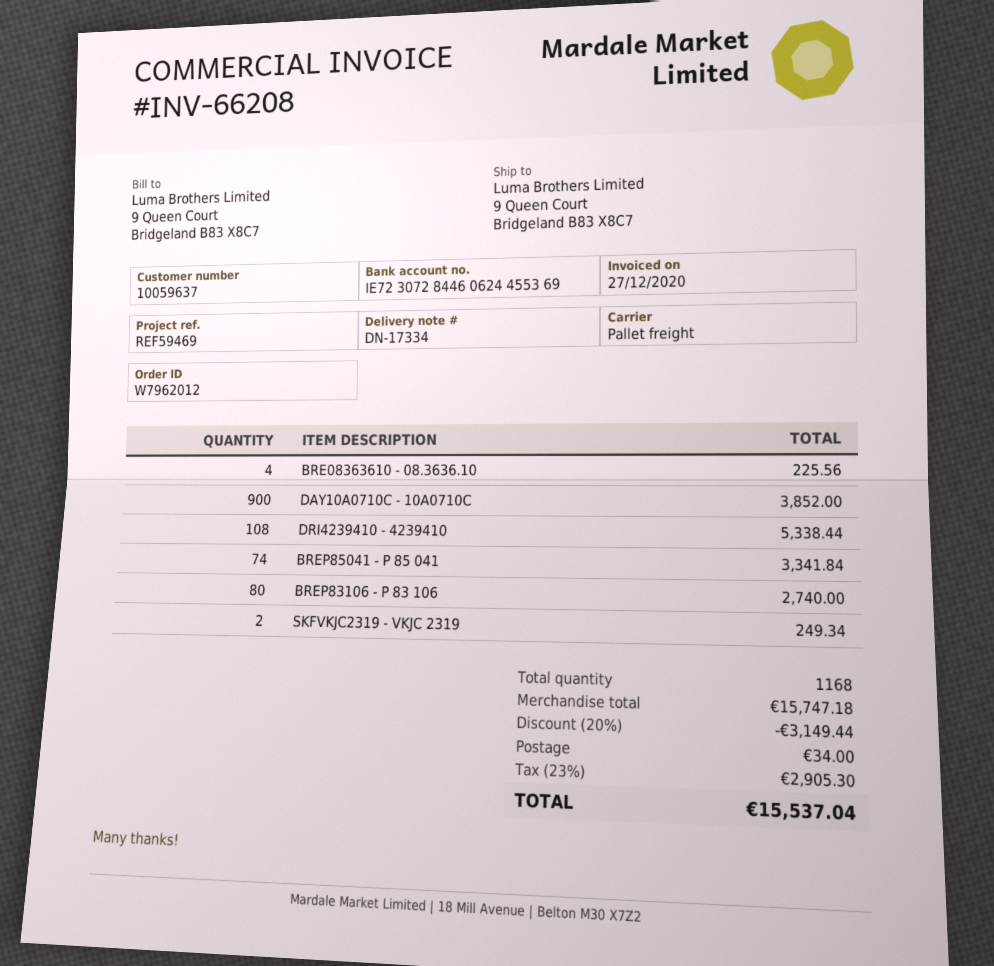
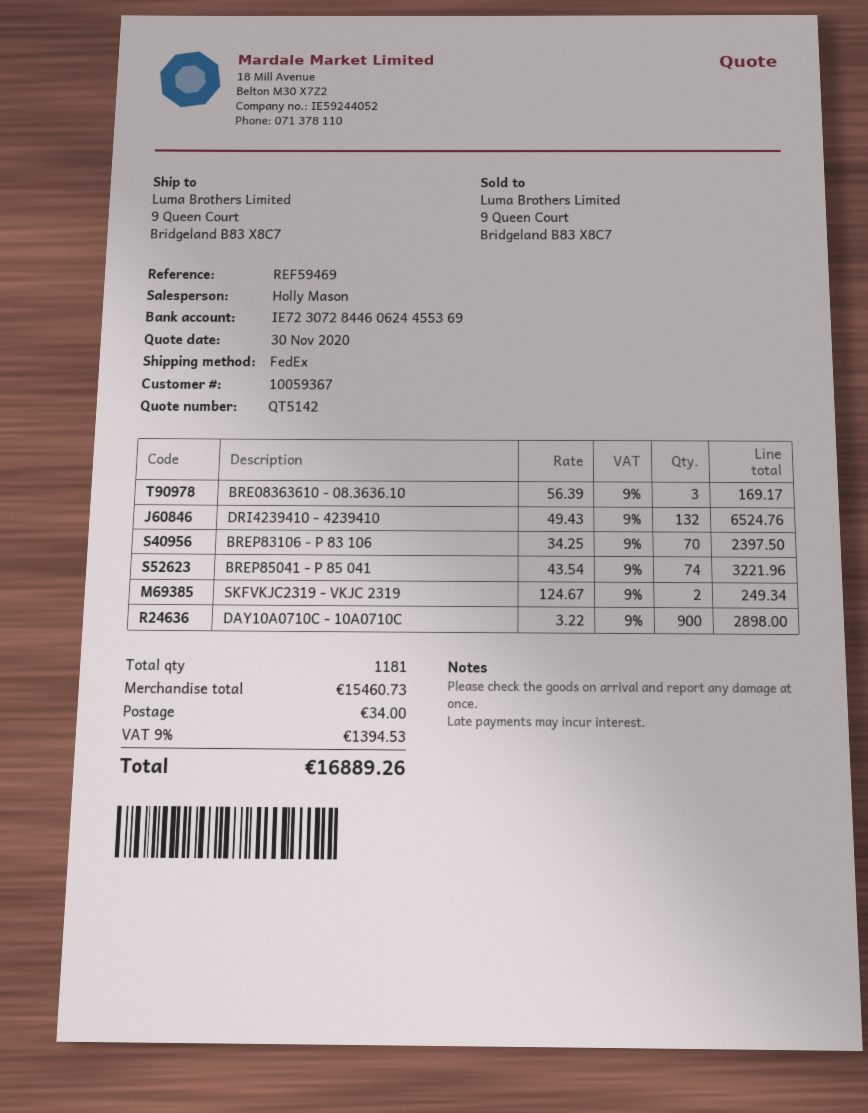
customer number: 10059637 -> 10059367
shipping method: pallet freight -> FedEx
BRE08363610 - 08.3636.10: 4 for 225.56 -> 3 for 169.17
DAY10A0710C - 10A0710C: 900 for 3852.00 -> 900 for 2898.00
DRI4239410 - 4239410: 108 for 5338.44 -> 132 for 6524.76
BREP85041 - P 85 041: 74 for 3341.84 -> 74 for 3221.96
BREP83106 - P 83 106: 80 for 2740.00 -> 70 for 2397.50
total quantity: 1168 -> 1181
subtotal: 15747.18 -> 15460.73
discount: 20% = 3149.44 -> none
tax: 23% = 2905.30 -> 9% = 1394.53
total: 15537.04 -> 16889.26

